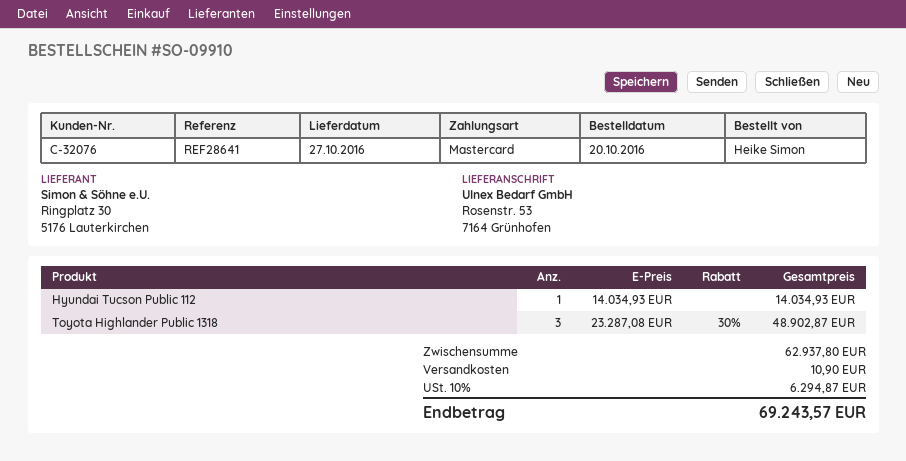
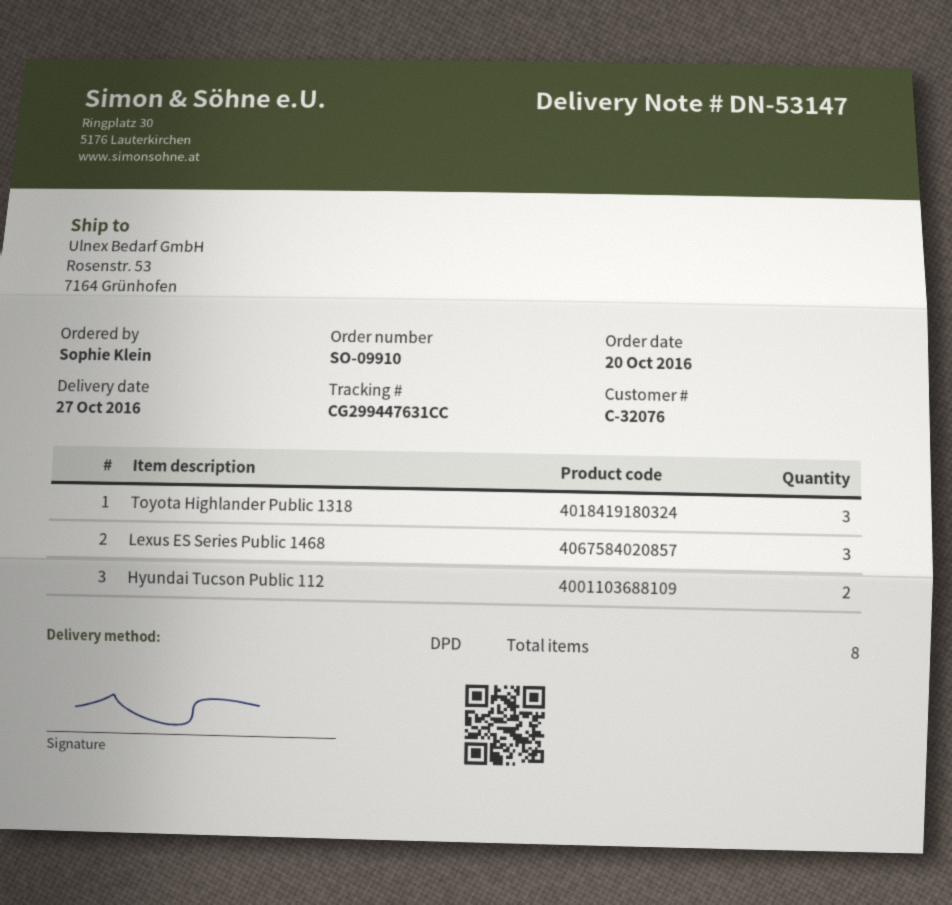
ordered by: Heike Simon -> Sophie Klein
Hyundai Tucson Public 112: 1 -> 2
Lexus ES Series Public 1468: none -> 3

